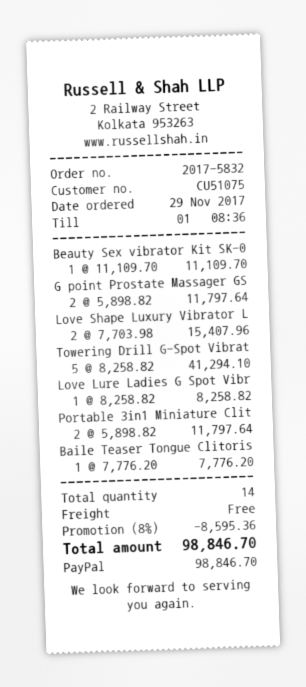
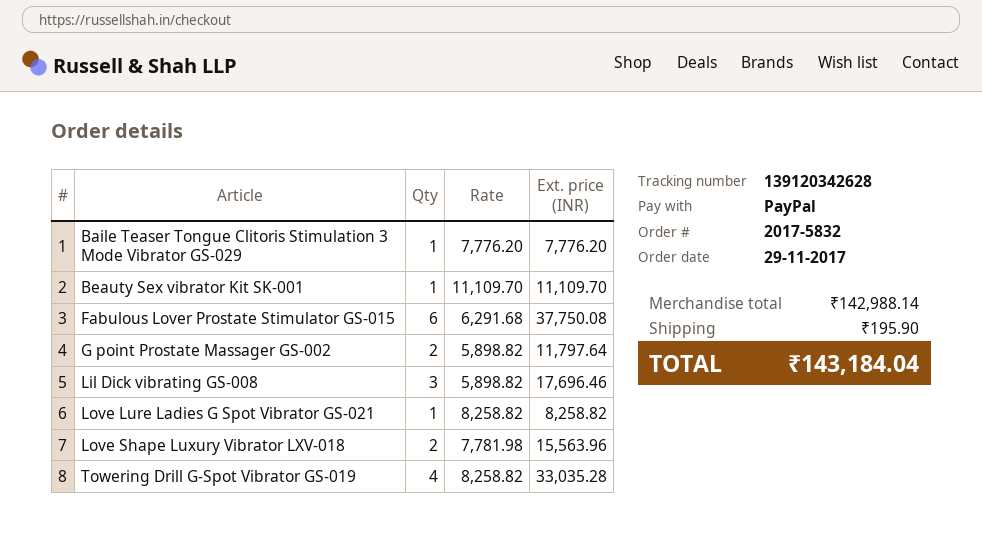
Love Shape Luxury Vibrator L: 2 x 7703.98 = 15407.96 -> 2 x 7781.98 = 15563.96
Towering Drill G-Spot Vibrat: 5 x 8258.82 = 41294.10 -> 4 x 8258.82 = 33035.28
Portable 3in1 Miniature Clit: 2 x 5898.82 = 11797.64 -> none
Fabulous Lover Prostate Stimulator GS-015: none -> 6 x 6291.68 = 37750.08
Lil Dick vibrating GS-008: none -> 3 x 5898.82 = 17696.46
discount: 8% = 8595.36 -> none
shipping: 0.00 -> 195.90
total: 98846.70 -> 143184.04

